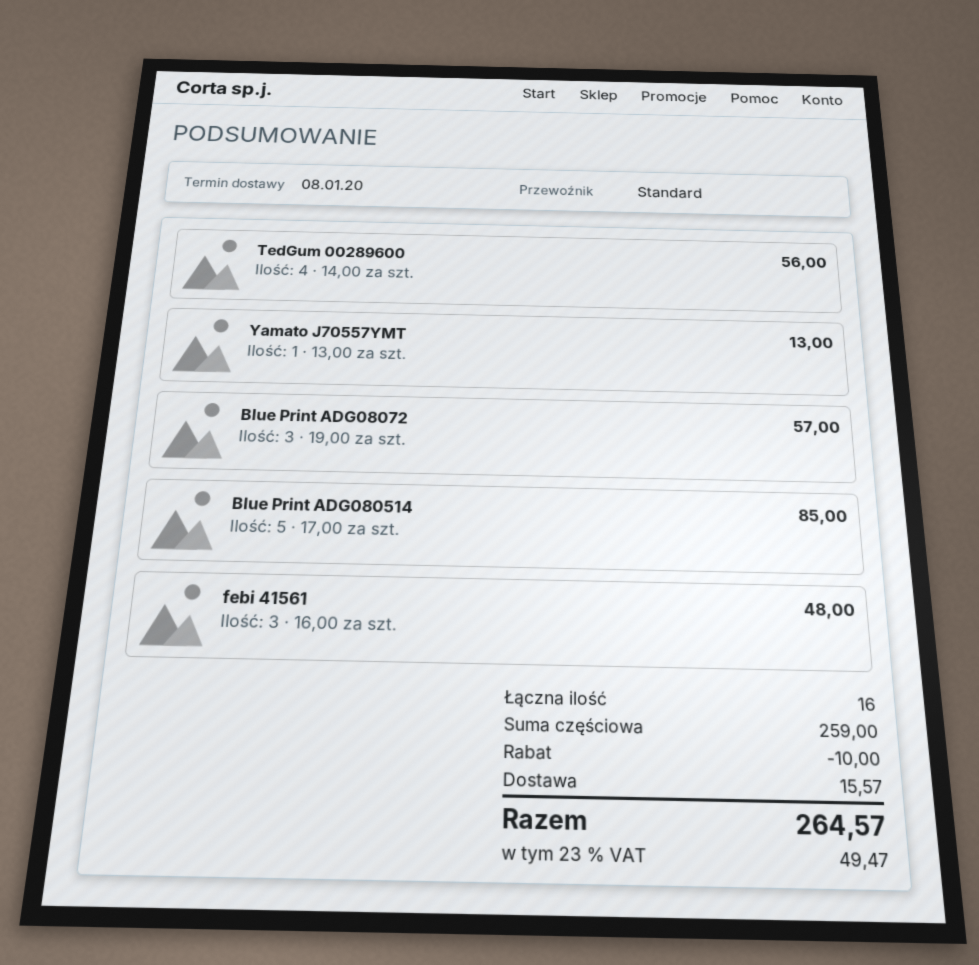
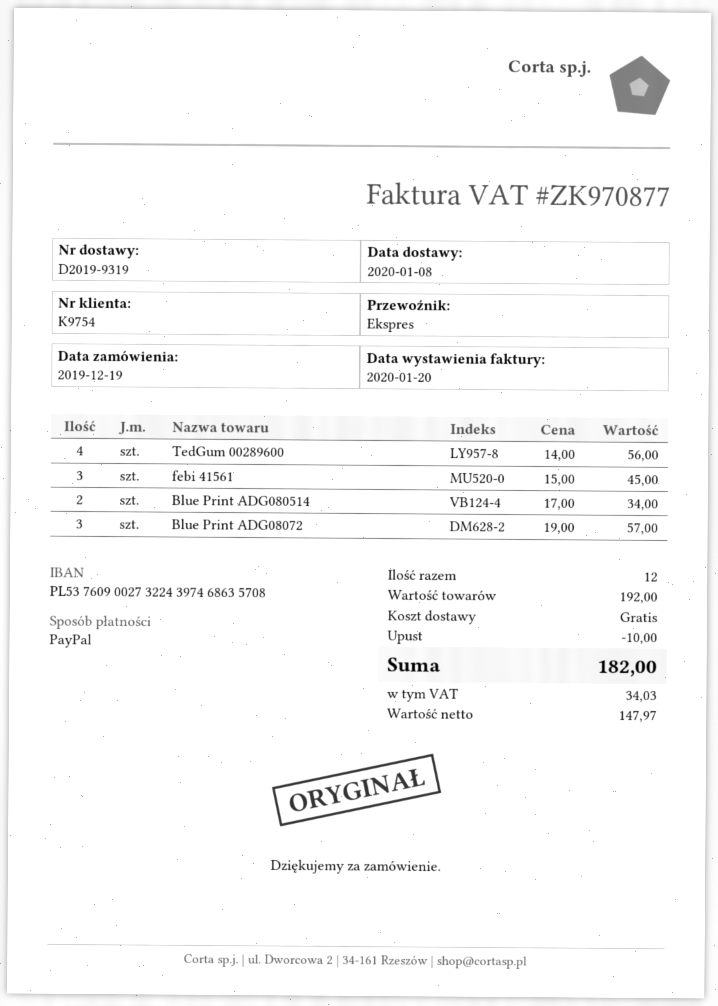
shipping method: standard -> express
Yamato J70557YMT: 1 x 13.00 = 13.00 -> none
Blue Print ADG080514: 5 x 17.00 = 85.00 -> 2 x 17.00 = 34.00
febi 41561: 3 x 16.00 = 48.00 -> 3 x 15.00 = 45.00
total quantity: 16 -> 12
subtotal: 259.00 -> 192.00
shipping: 15.57 -> 0.00
tax: 49.47 -> 34.03
total: 264.57 -> 182.00

